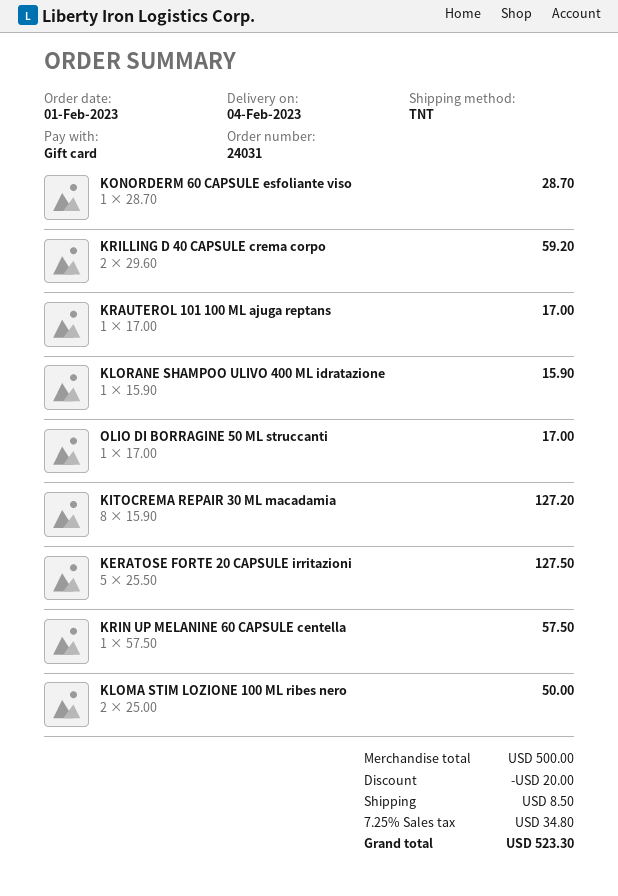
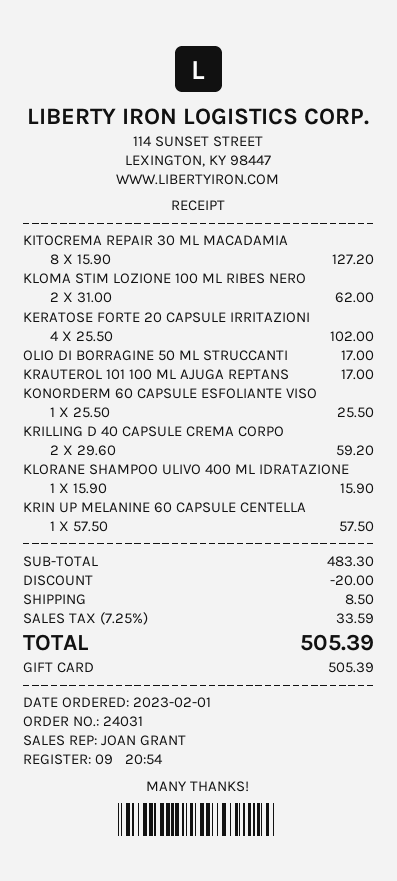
KONORDERM 60 CAPSULE esfoliante viso: 1 x 28.70 = 28.70 -> 1 x 25.50 = 25.50
KERATOSE FORTE 20 CAPSULE irritazioni: 5 x 25.50 = 127.50 -> 4 x 25.50 = 102.00
KLOMA STIM LOZIONE 100 ML ribes nero: 2 x 25.00 = 50.00 -> 2 x 31.00 = 62.00
subtotal: 500.00 -> 483.30
tax: 7.25% = 34.80 -> 7.25% = 33.59
total: 523.30 -> 505.39

